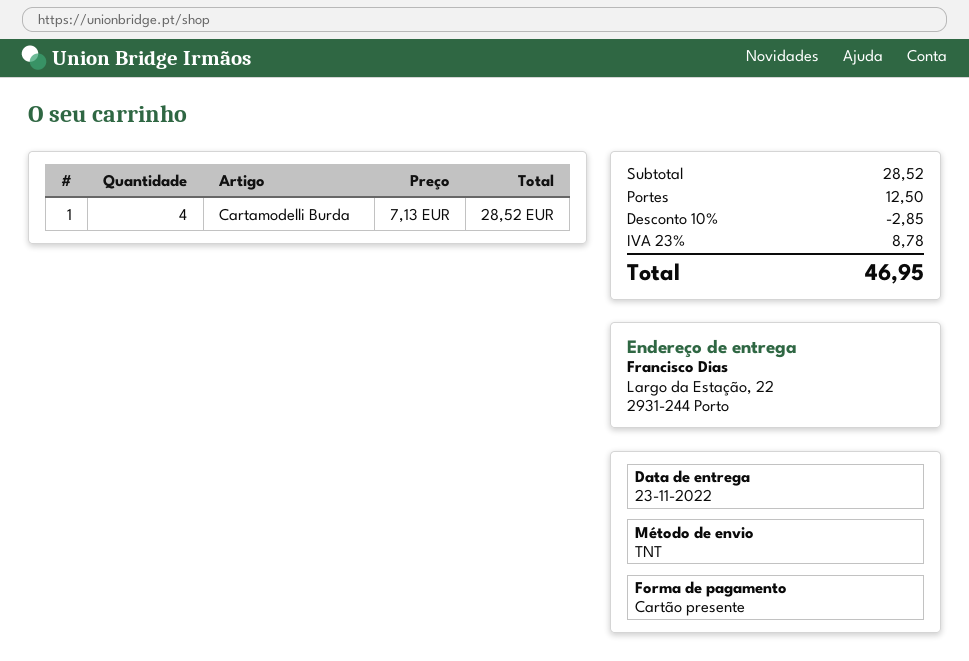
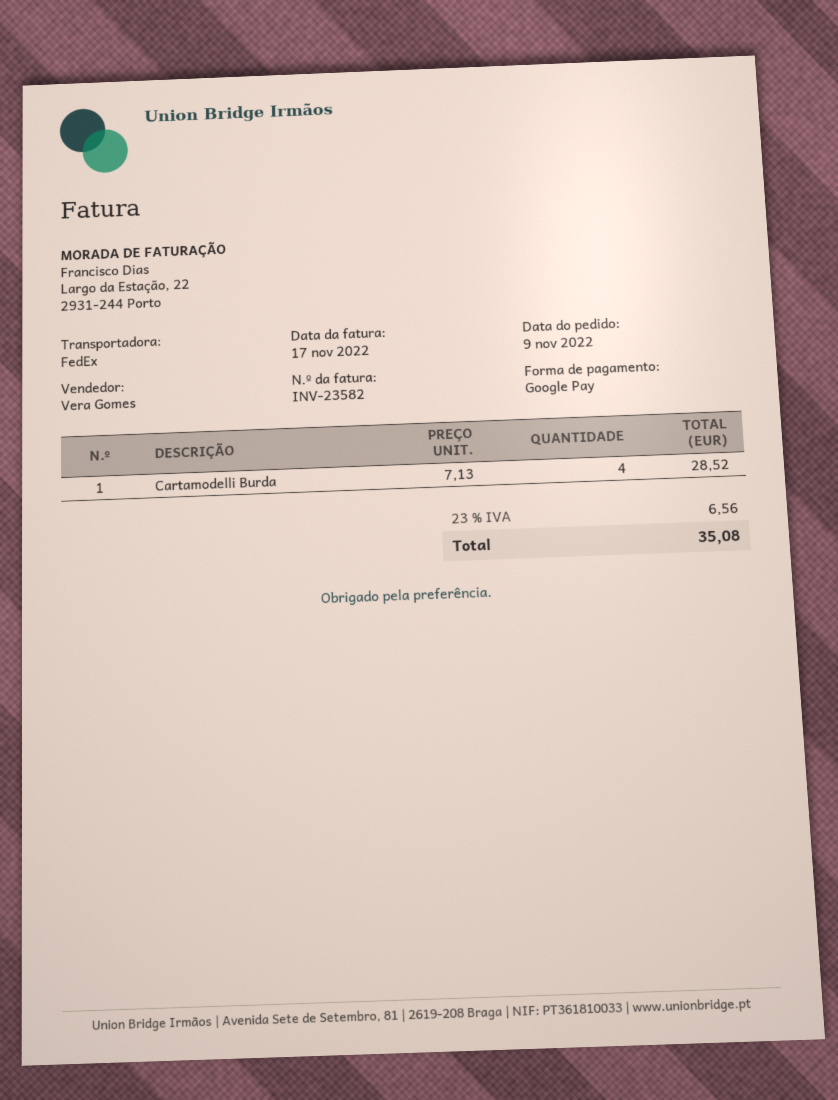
payment method: gift card -> Google Pay
shipping method: TNT -> FedEx
discount: 10% = 2.85 -> none
shipping: 12.50 -> none
tax: 23% = 8.78 -> 23% = 6.56
total: 46.95 -> 35.08

